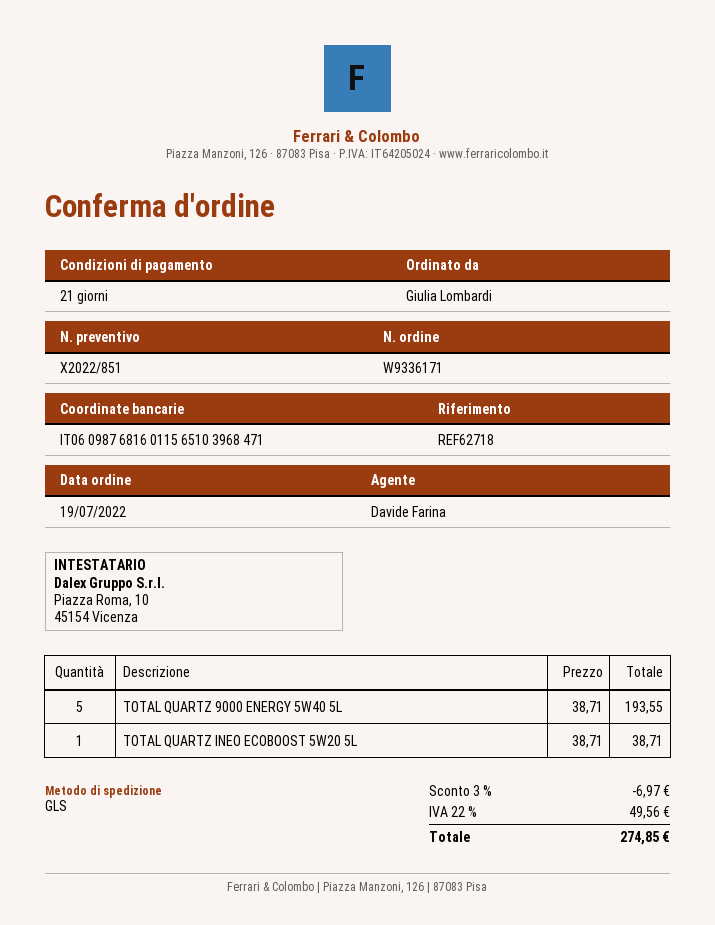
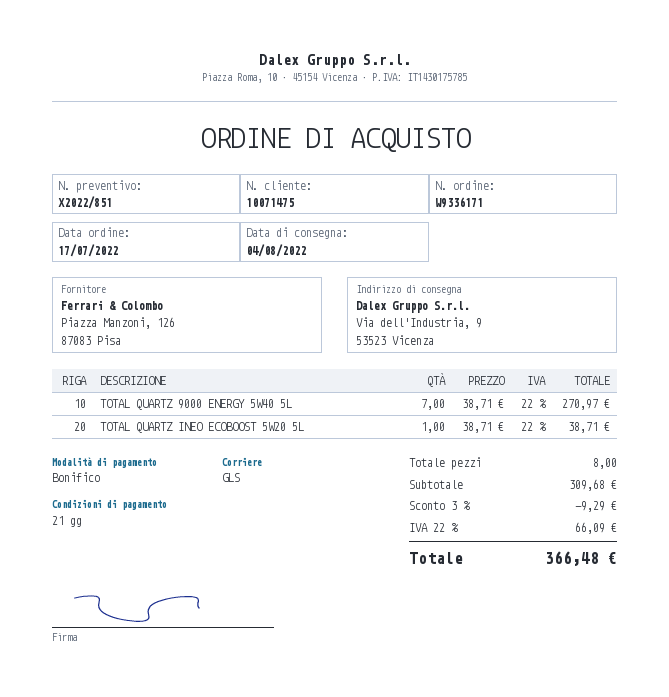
order date: 2022-07-19 -> 2022-07-17
TOTAL QUARTZ 9000 ENERGY 5W40 5L: 5 x 38.71 = 193.55 -> 7 x 38.71 = 270.97
discount: 3% = 6.97 -> 3% = 9.29
tax: 22% = 49.56 -> 22% = 66.09
total: 274.85 -> 366.48

